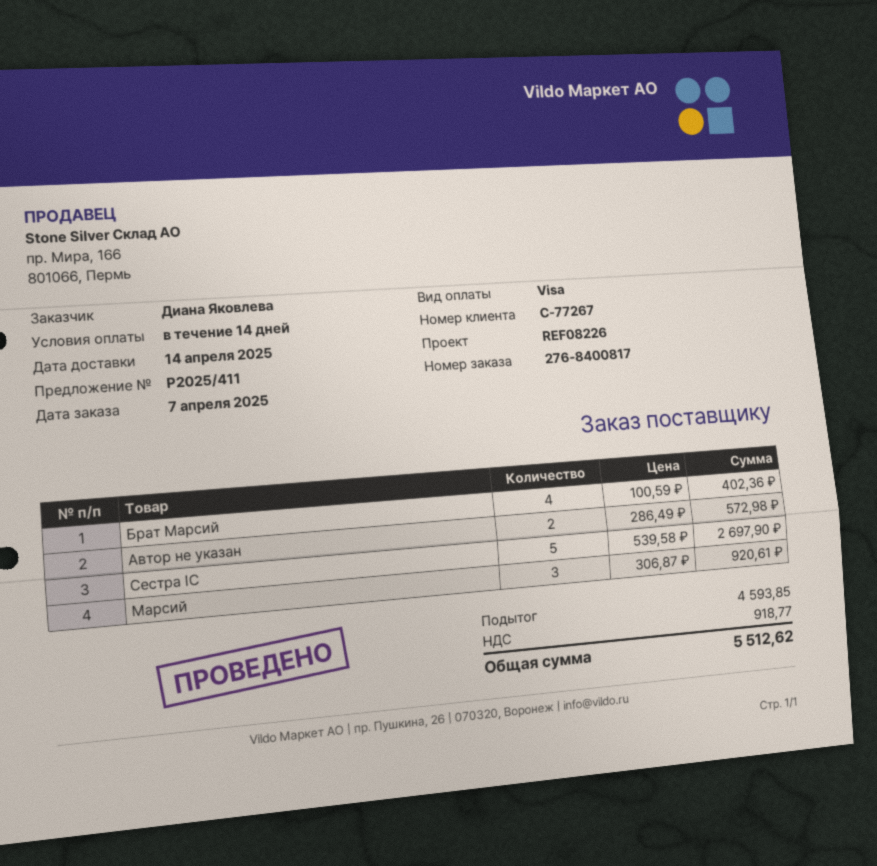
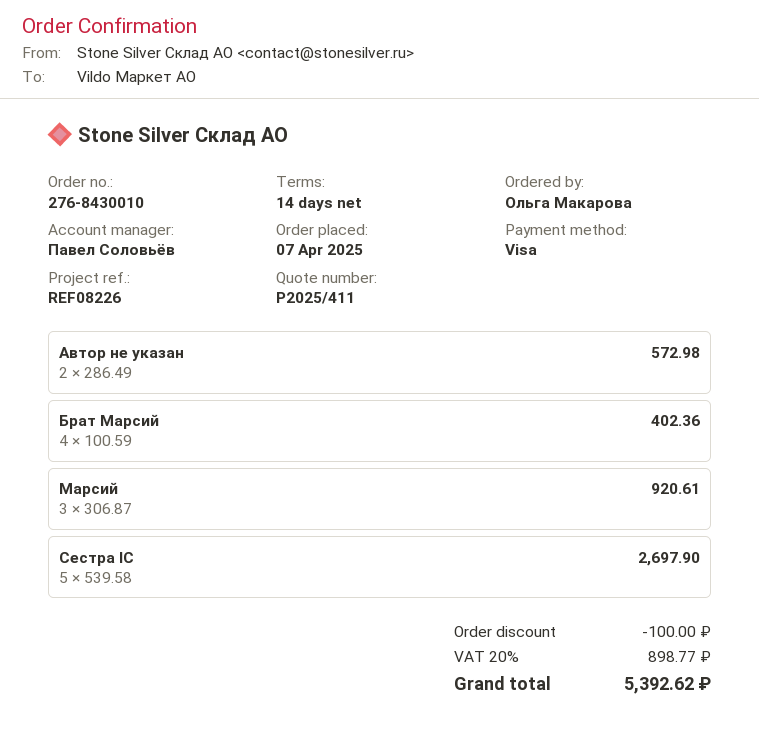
order number: 276-8400817 -> 276-8430010
ordered by: Диана Яковлева -> Ольга Макарова
discount: none -> 100.00
tax: 918.77 -> 898.77
total: 5512.62 -> 5392.62

